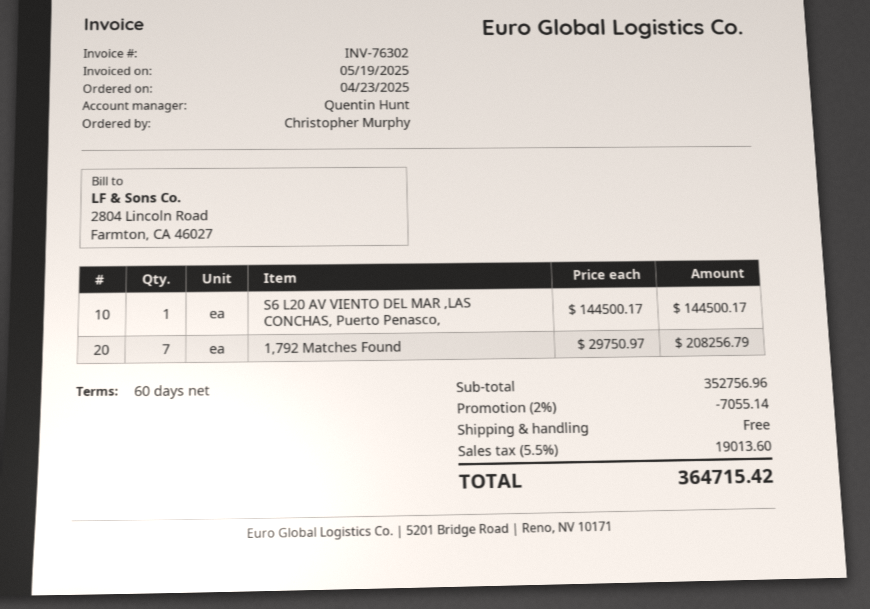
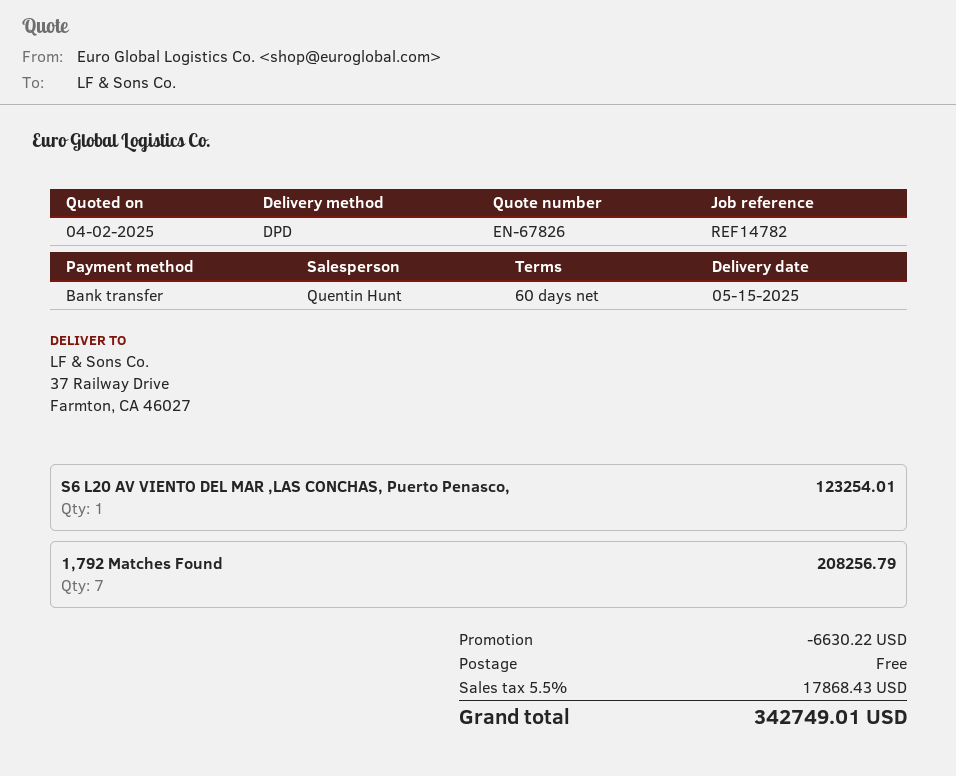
S6 L20 AV VIENTO DEL MAR ,LAS CONCHAS, Puerto Penasco,: 1 for 144500.17 -> 1 for 123254.01
discount: 7055.14 -> 6630.22
tax: 5.5% = 19013.60 -> 5.5% = 17868.43
total: 364715.42 -> 342749.01

